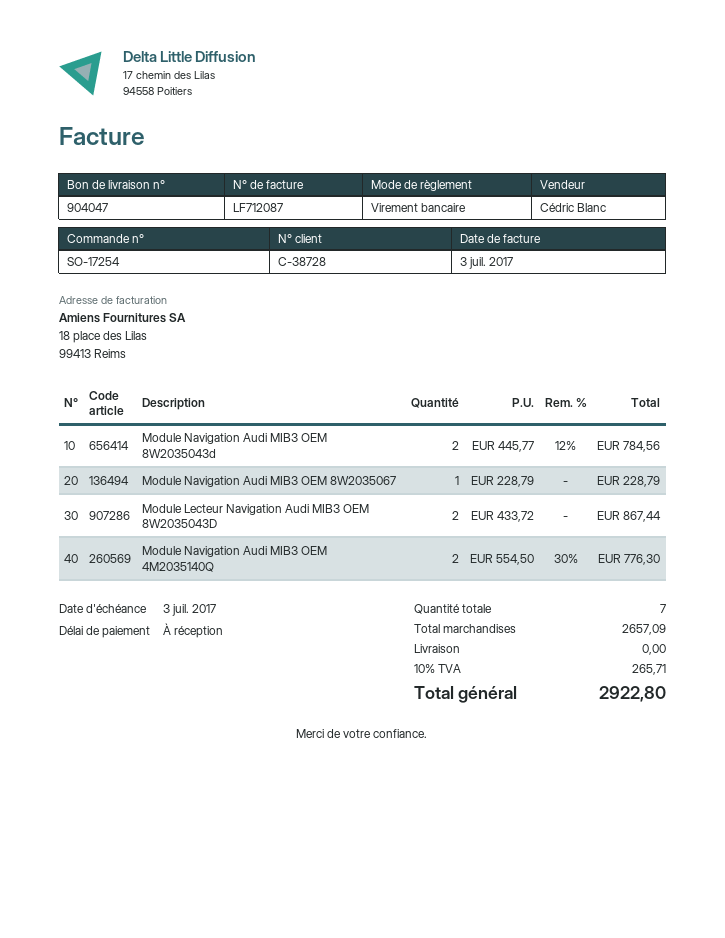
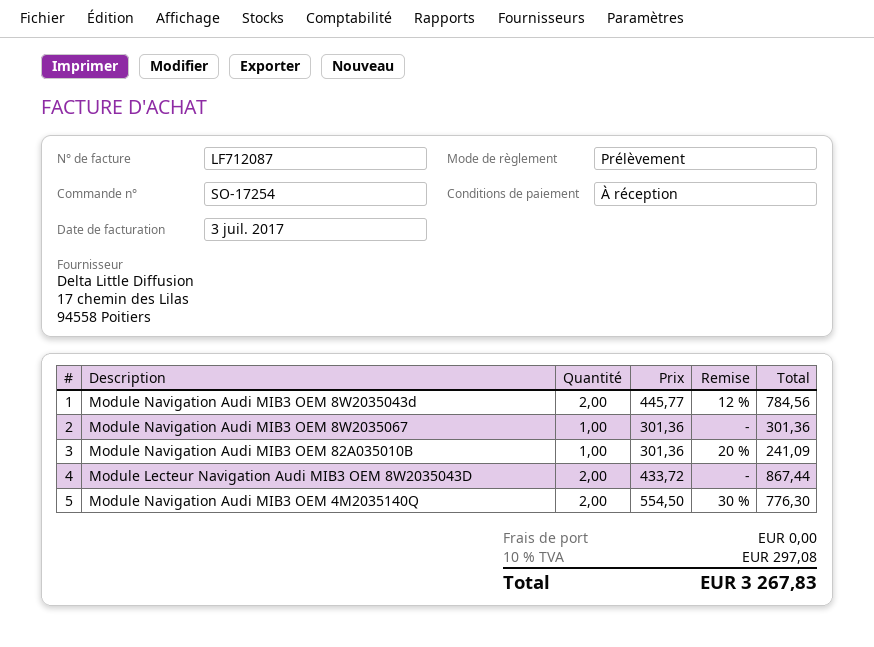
payment method: bank transfer -> direct debit
Module Navigation Audi MIB3 OEM 8W2035067: 1 x 228.79 = 228.79 -> 1 x 301.36 = 301.36
Module Navigation Audi MIB3 OEM 82A035010B: none -> 1 x 301.36 - 20% = 241.09
tax: 10% = 265.71 -> 10% = 297.08
total: 2922.80 -> 3267.83

